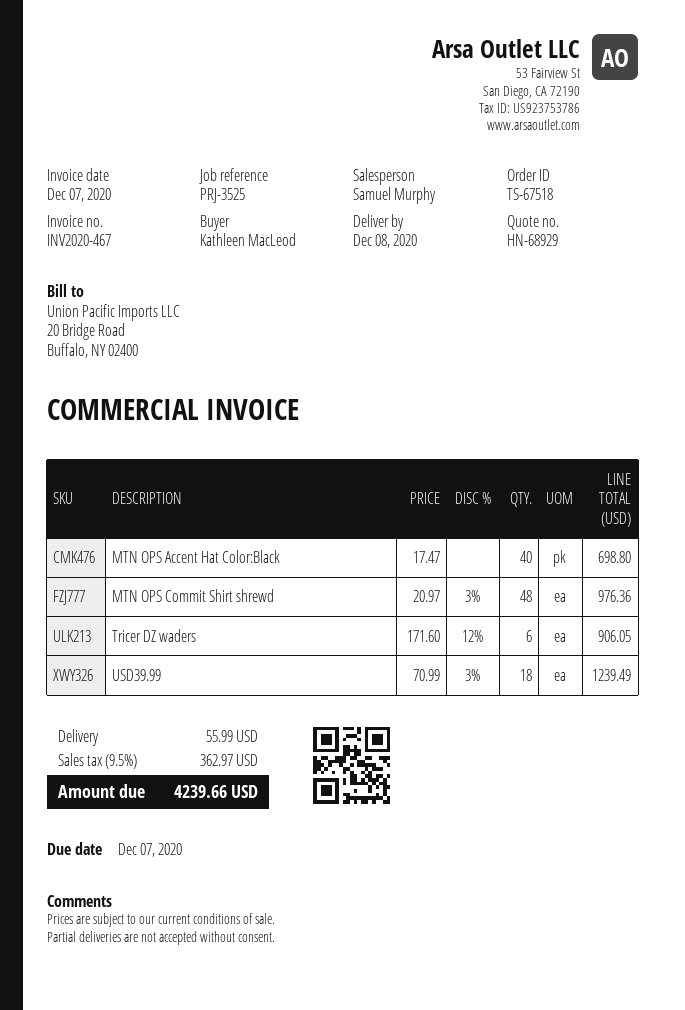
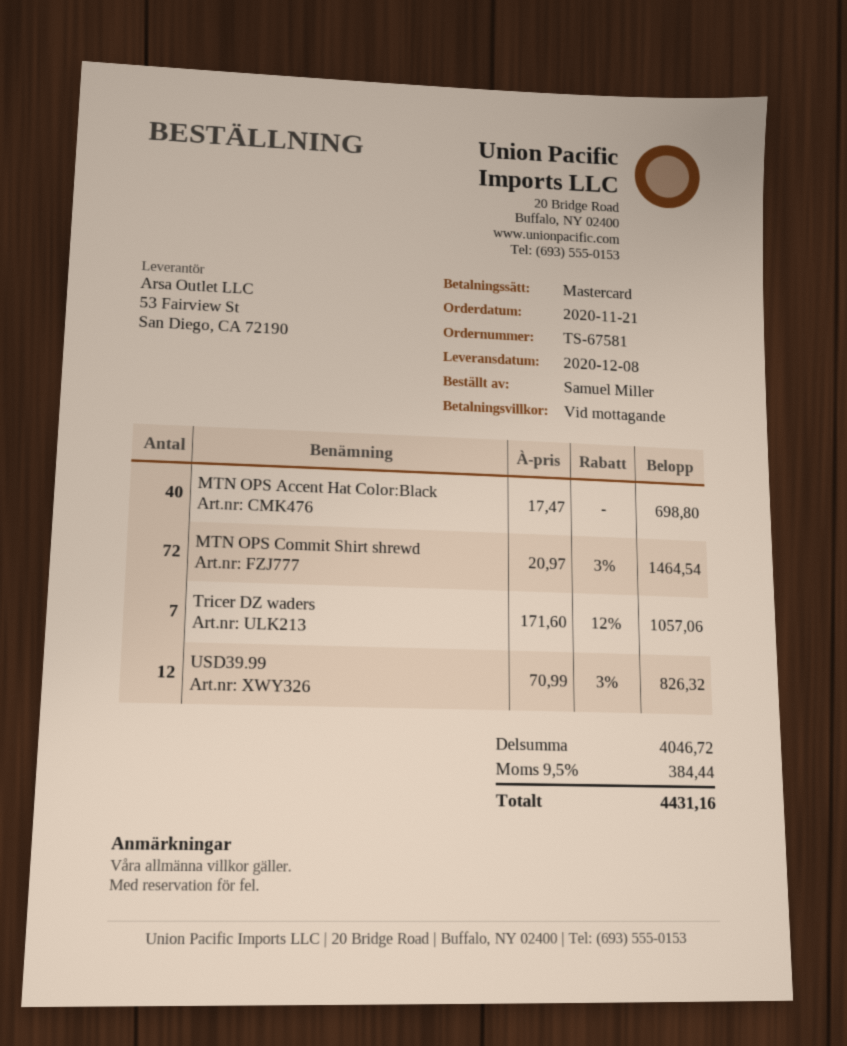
order number: TS-67518 -> TS-67581
ordered by: Kathleen MacLeod -> Samuel Miller
MTN OPS Commit Shirt shrewd: 48 x 20.97 - 3% = 976.36 -> 72 x 20.97 - 3% = 1464.54
Tricer DZ waders: 6 x 171.60 - 12% = 906.05 -> 7 x 171.60 - 12% = 1057.06
USD39.99: 18 x 70.99 - 3% = 1239.49 -> 12 x 70.99 - 3% = 826.32
shipping: 55.99 -> none
tax: 9.5% = 362.97 -> 9.5% = 384.44
total: 4239.66 -> 4431.16

